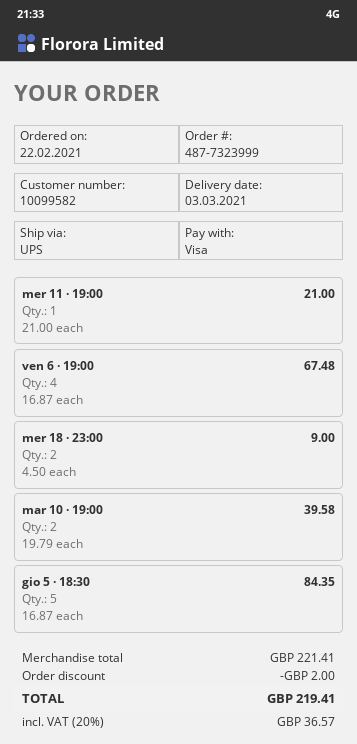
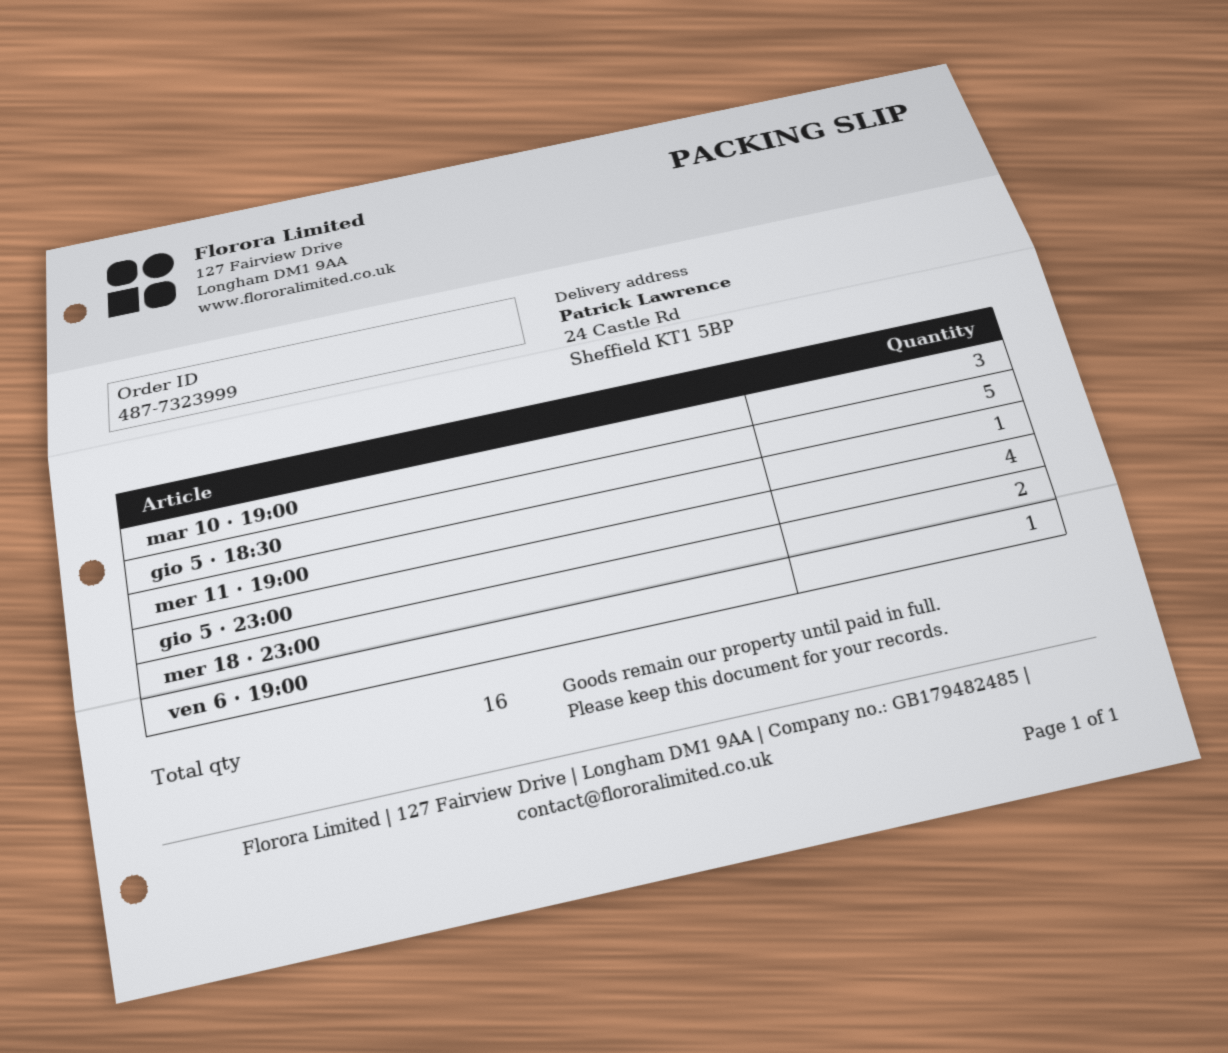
ven 6 · 19:00: 4 -> 1
mar 10 · 19:00: 2 -> 3
gio 5 · 23:00: none -> 4

